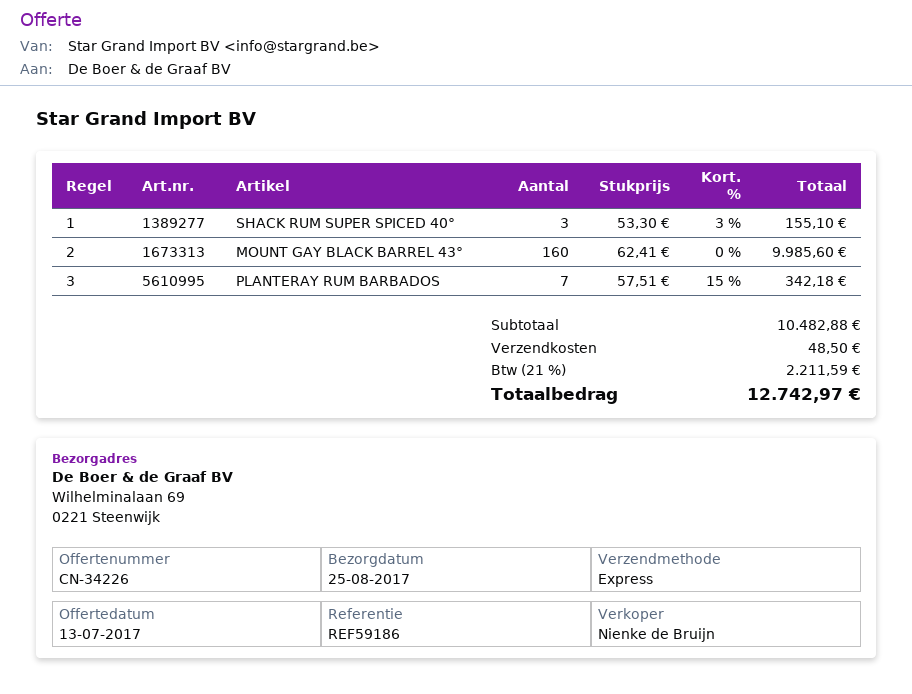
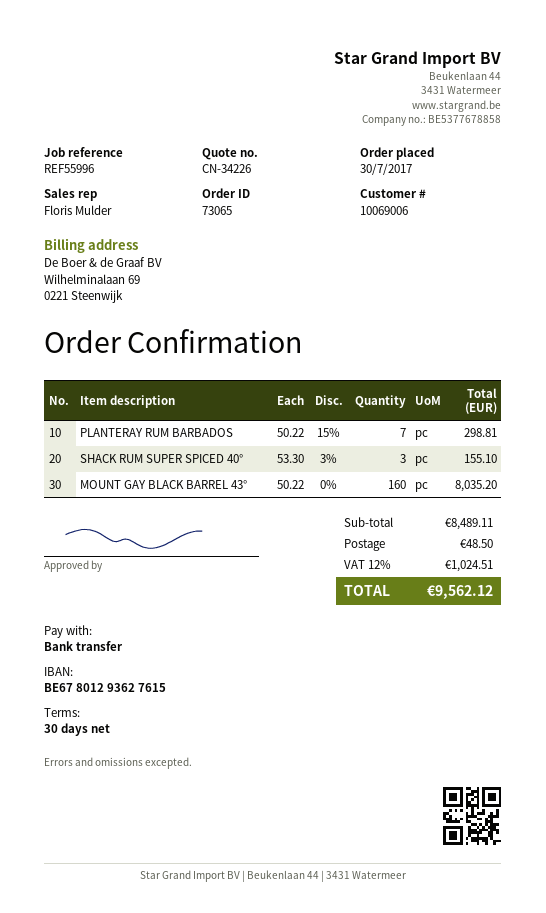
reference: REF59186 -> REF55996
sales rep: Nienke de Bruijn -> Floris Mulder
MOUNT GAY BLACK BARREL 43°: 160 x 62.41 = 9985.60 -> 160 x 50.22 = 8035.20
PLANTERAY RUM BARBADOS: 7 x 57.51 - 15% = 342.18 -> 7 x 50.22 - 15% = 298.81
subtotal: 10482.88 -> 8489.11
tax: 21% = 2211.59 -> 12% = 1024.51
total: 12742.97 -> 9562.12

